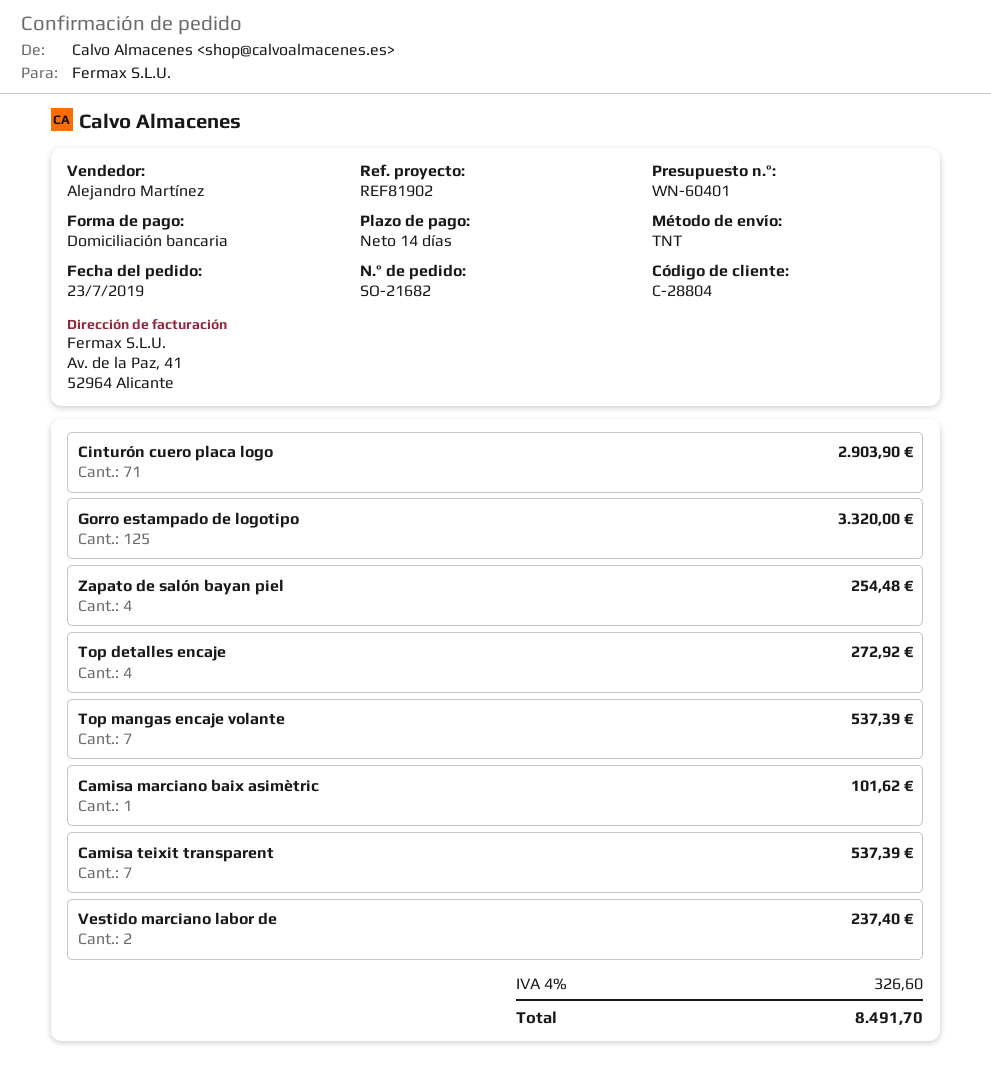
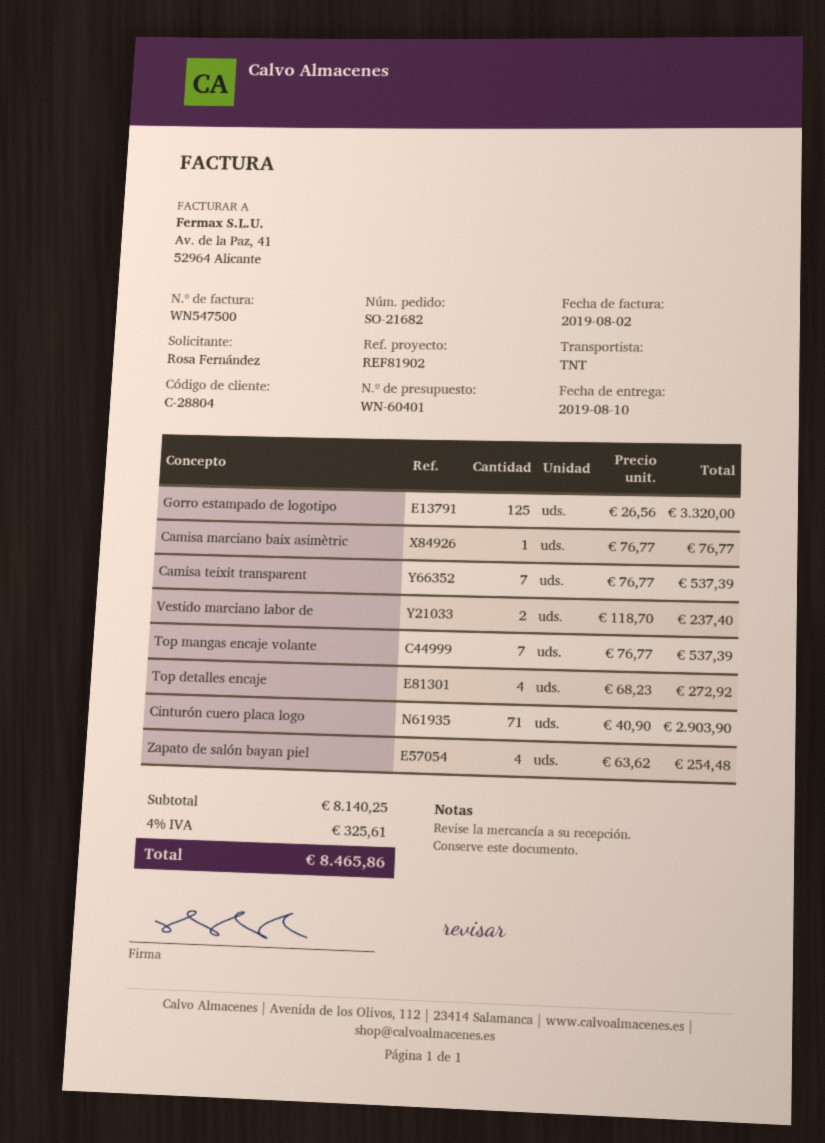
Camisa marciano baix asimètric: 1 for 101.62 -> 1 for 76.77
tax: 4% = 326.60 -> 4% = 325.61
total: 8491.70 -> 8465.86

